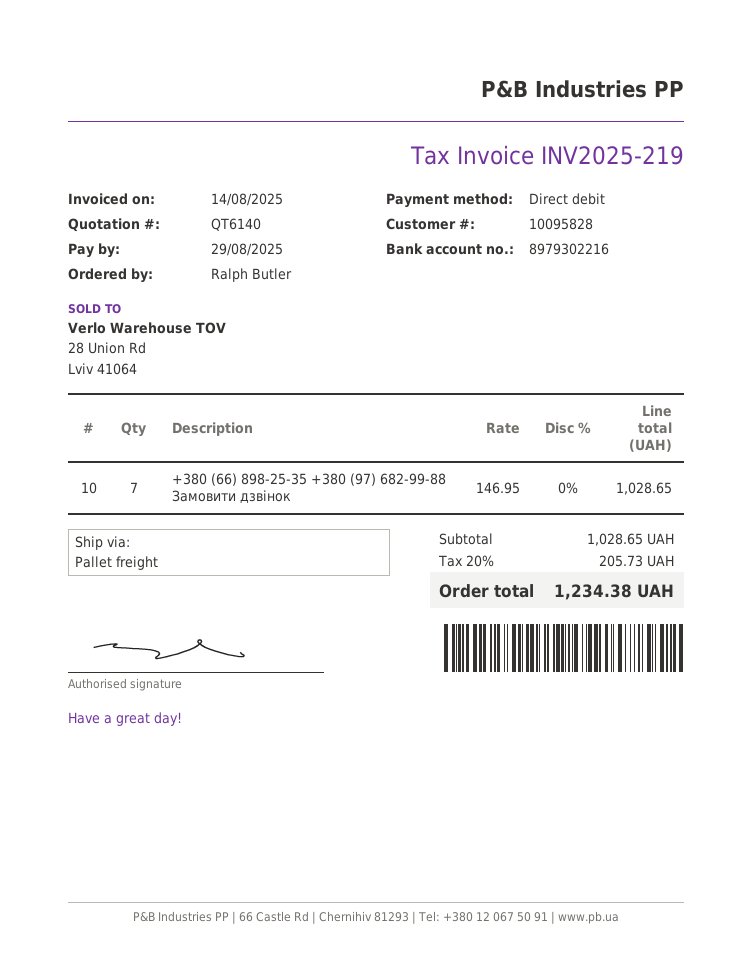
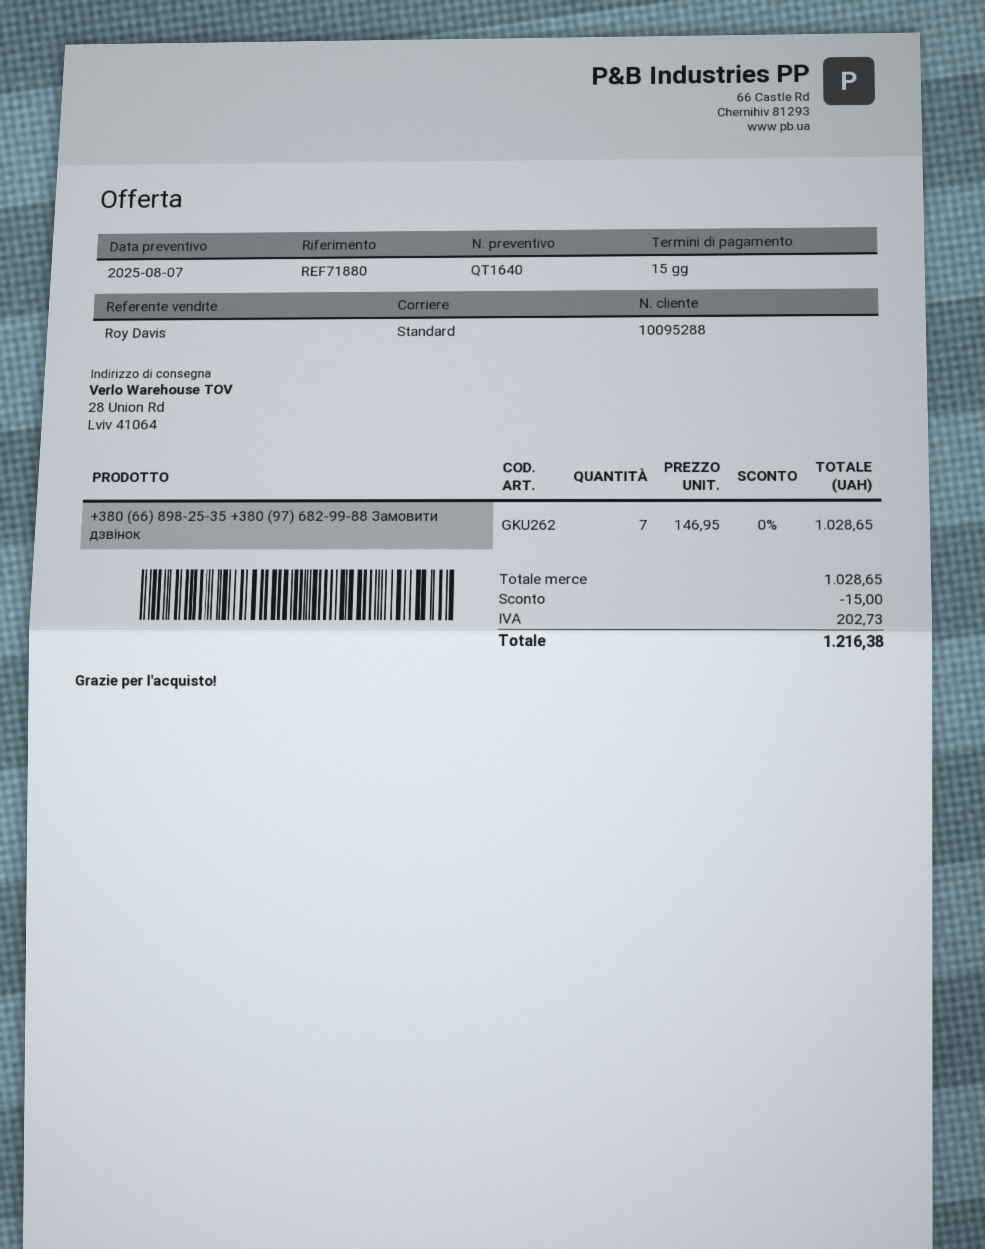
quote number: QT6140 -> QT1640
customer number: 10095828 -> 10095288
shipping method: pallet freight -> standard
discount: none -> 15.00
tax: 205.73 -> 202.73
total: 1234.38 -> 1216.38

